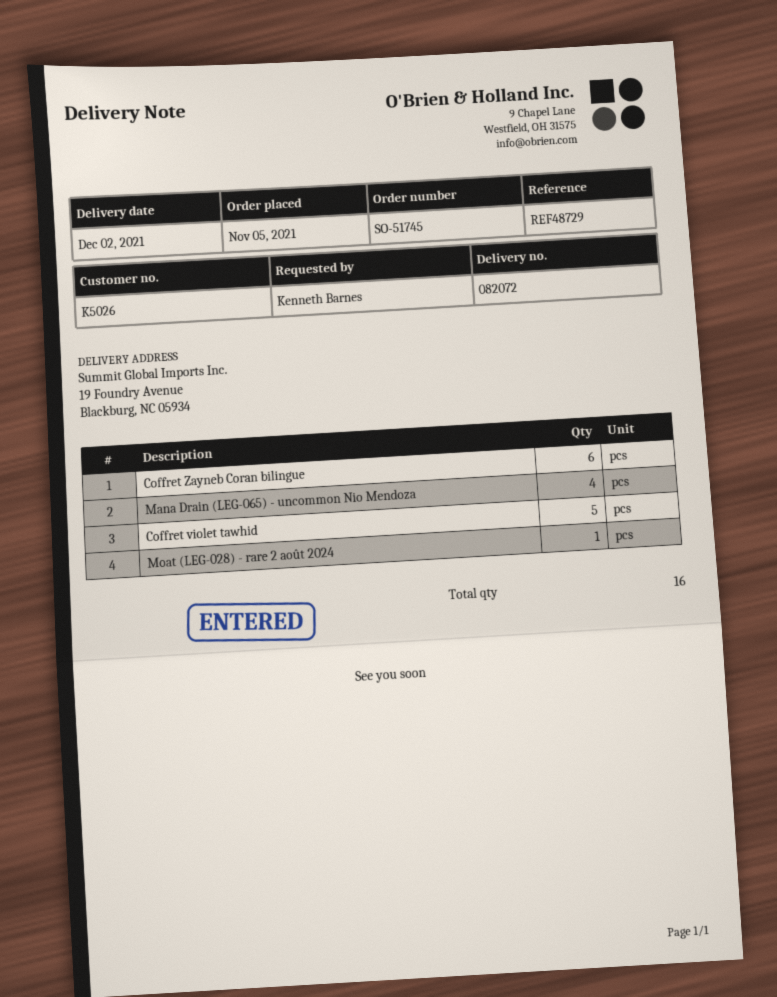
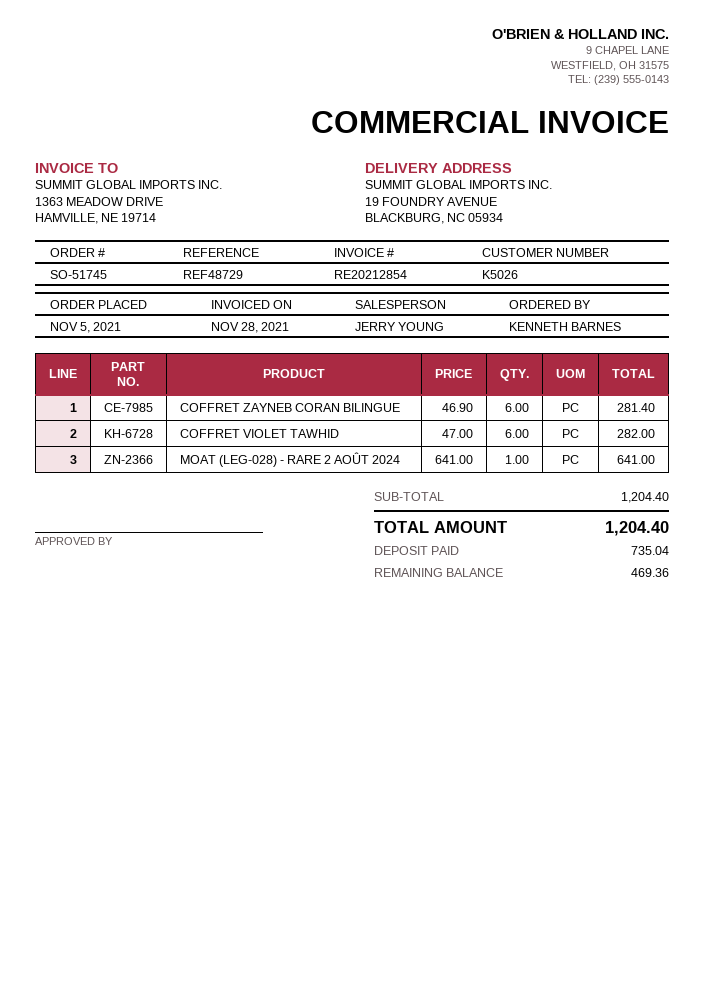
Mana Drain (LEG-065) - uncommon Nio Mendoza: 4 -> none
Coffret violet tawhid: 5 -> 6

